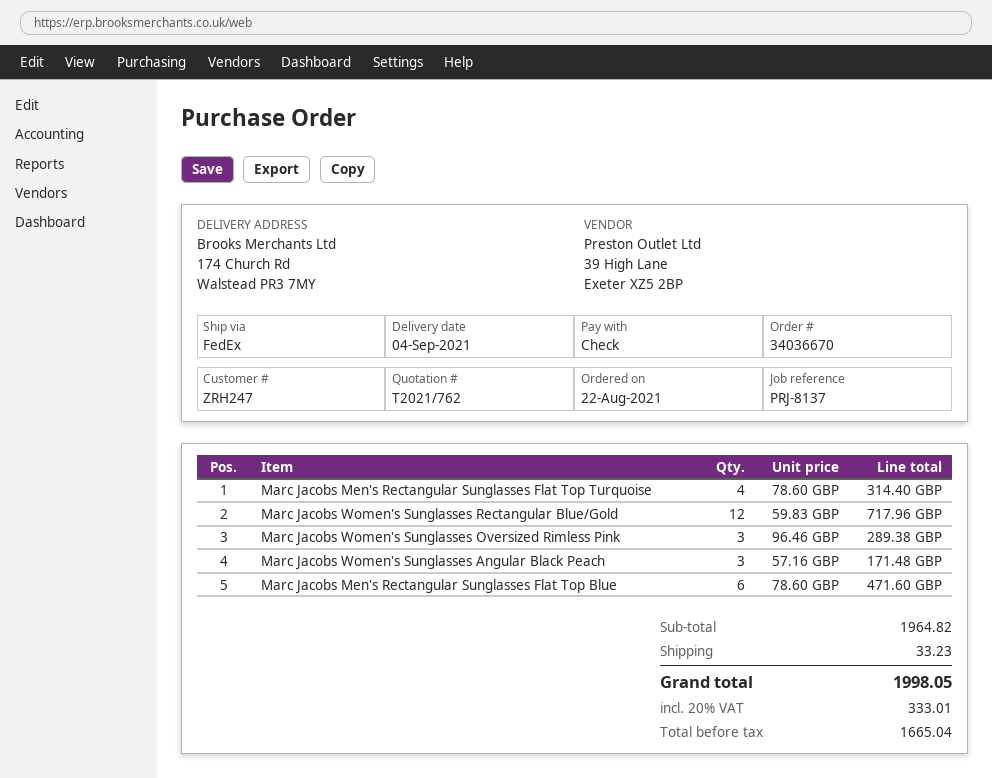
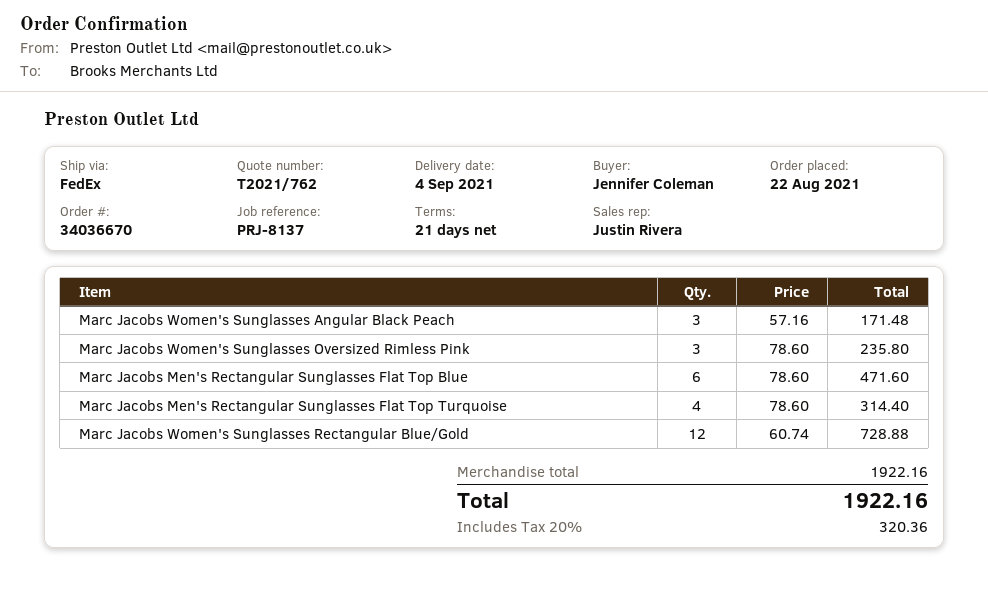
Marc Jacobs Women's Sunglasses Rectangular Blue/Gold: 12 x 59.83 = 717.96 -> 12 x 60.74 = 728.88
Marc Jacobs Women's Sunglasses Oversized Rimless Pink: 3 x 96.46 = 289.38 -> 3 x 78.60 = 235.80
subtotal: 1964.82 -> 1922.16
shipping: 33.23 -> none
tax: 20% = 333.01 -> 20% = 320.36
total: 1998.05 -> 1922.16

